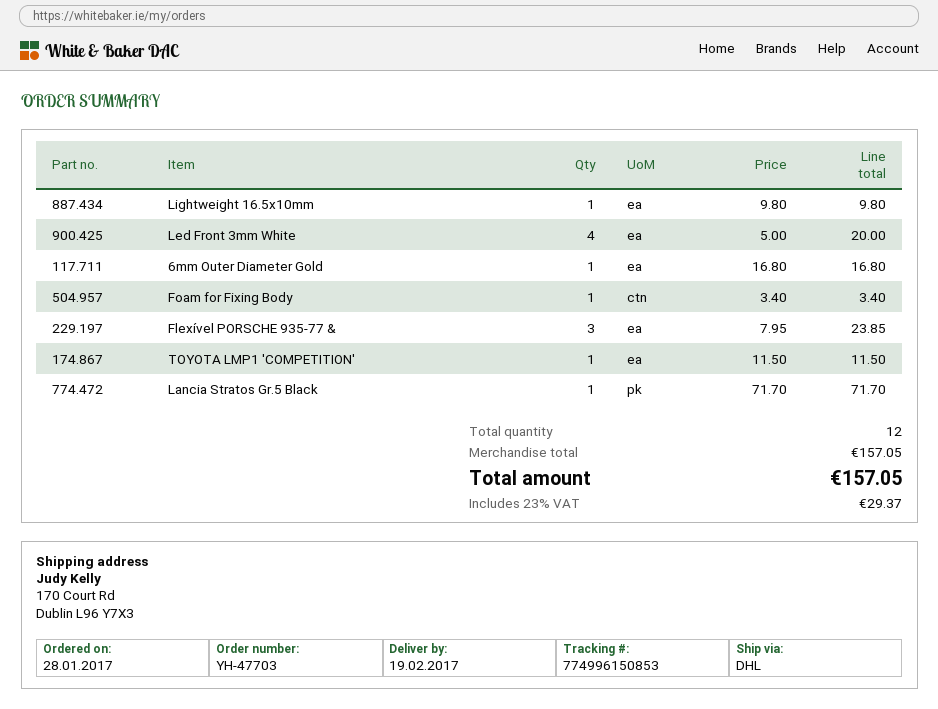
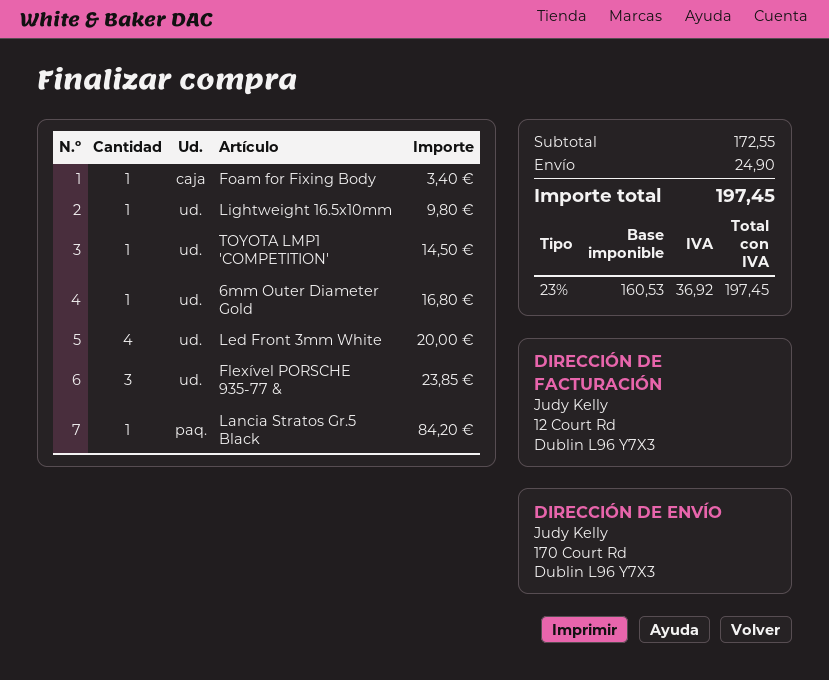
TOYOTA LMP1 'COMPETITION': 1 for 11.50 -> 1 for 14.50
Lancia Stratos Gr.5 Black: 1 for 71.70 -> 1 for 84.20
subtotal: 157.05 -> 172.55
shipping: none -> 24.90
tax: 23% = 29.37 -> 23% = 36.92
total: 157.05 -> 197.45

